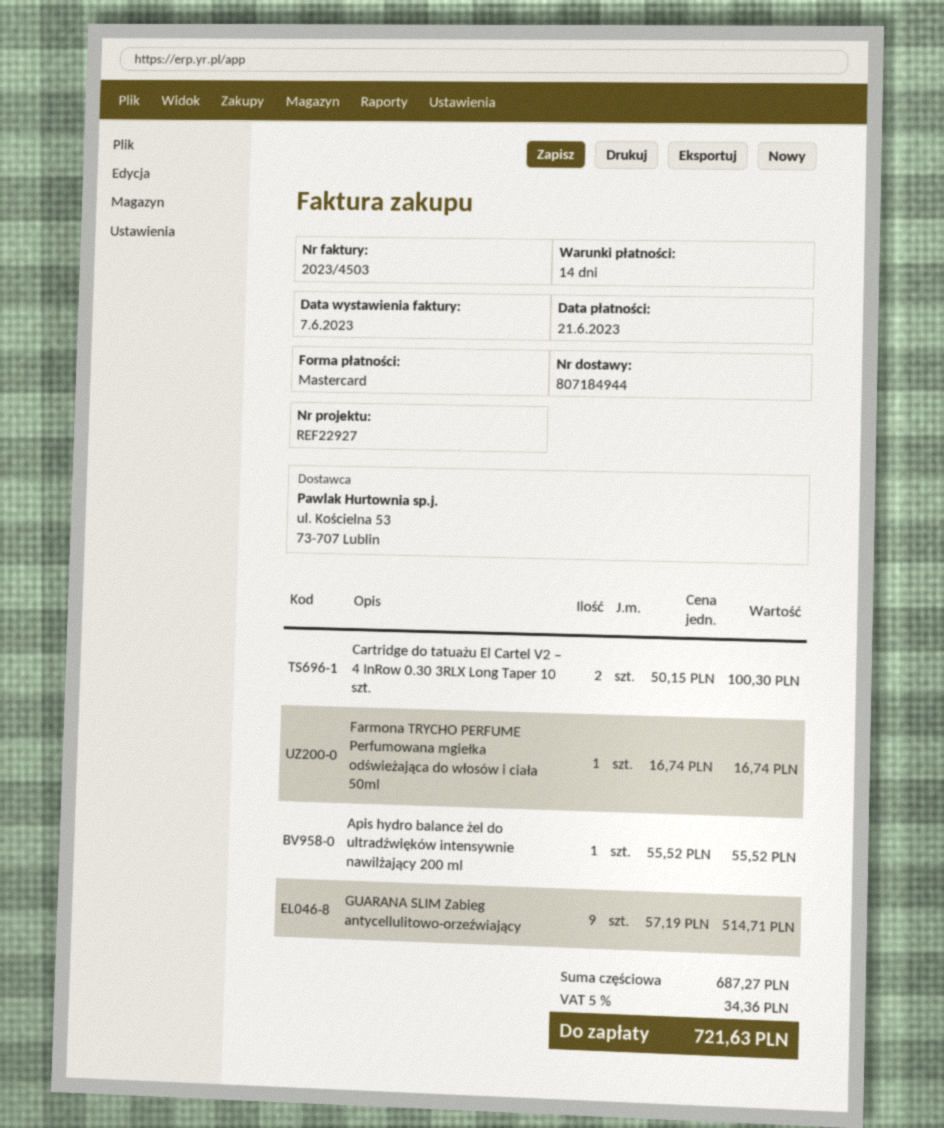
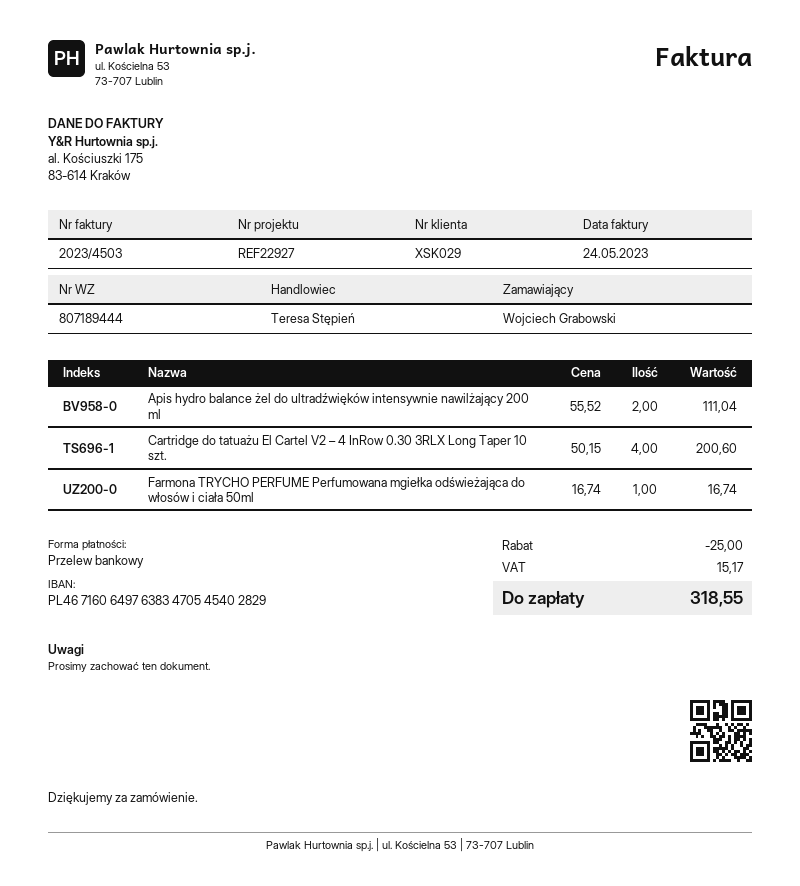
delivery note number: 807184944 -> 807189444
invoice date: 2023-06-07 -> 2023-05-24
payment method: Mastercard -> bank transfer
Cartridge do tatuażu El Cartel V2 – 4 InRow 0.30 3RLX Long Taper 10 szt.: 2 x 50.15 = 100.30 -> 4 x 50.15 = 200.60
Apis hydro balance żel do ultradźwięków intensywnie nawilżający 200 ml: 1 x 55.52 = 55.52 -> 2 x 55.52 = 111.04
GUARANA SLIM Zabieg antycellulitowo-orzeźwiający: 9 x 57.19 = 514.71 -> none
discount: none -> 25.00
tax: 34.36 -> 15.17
total: 721.63 -> 318.55

